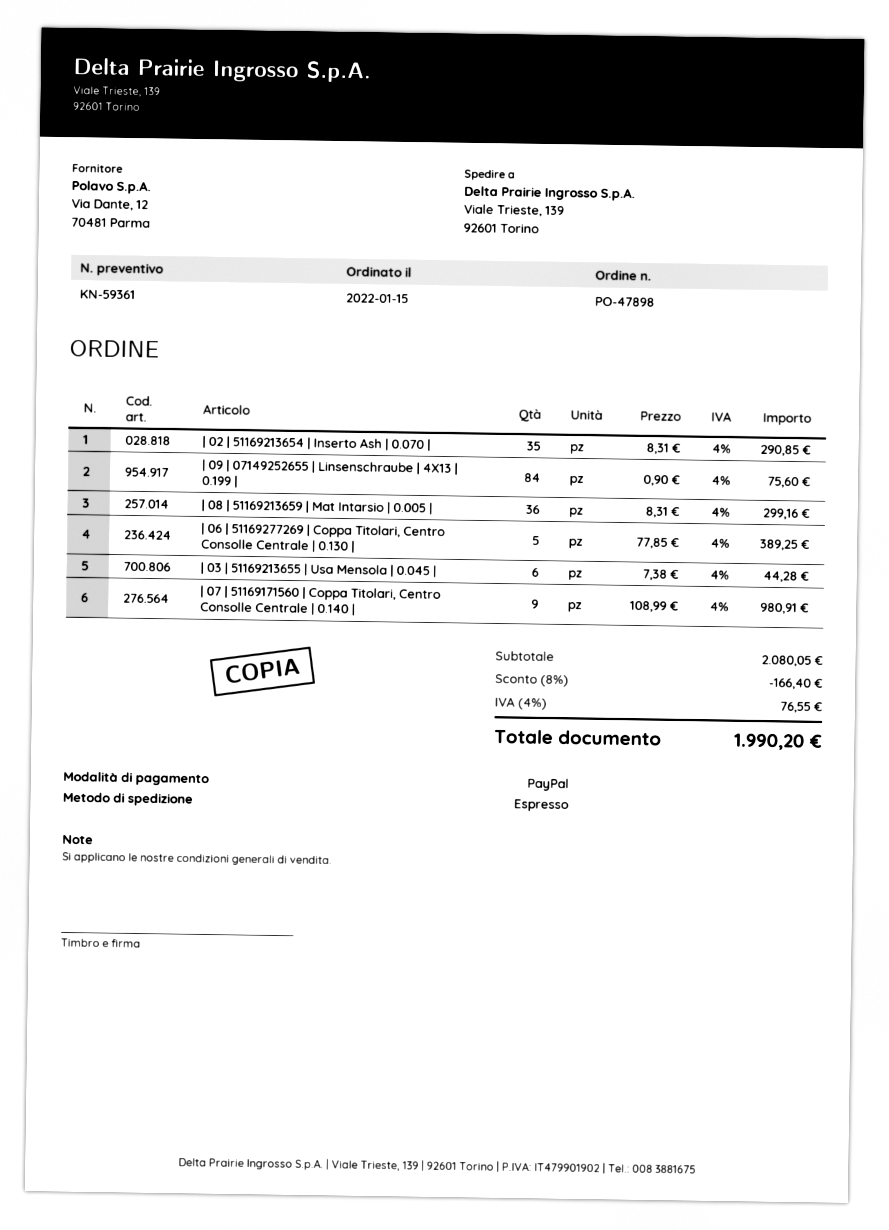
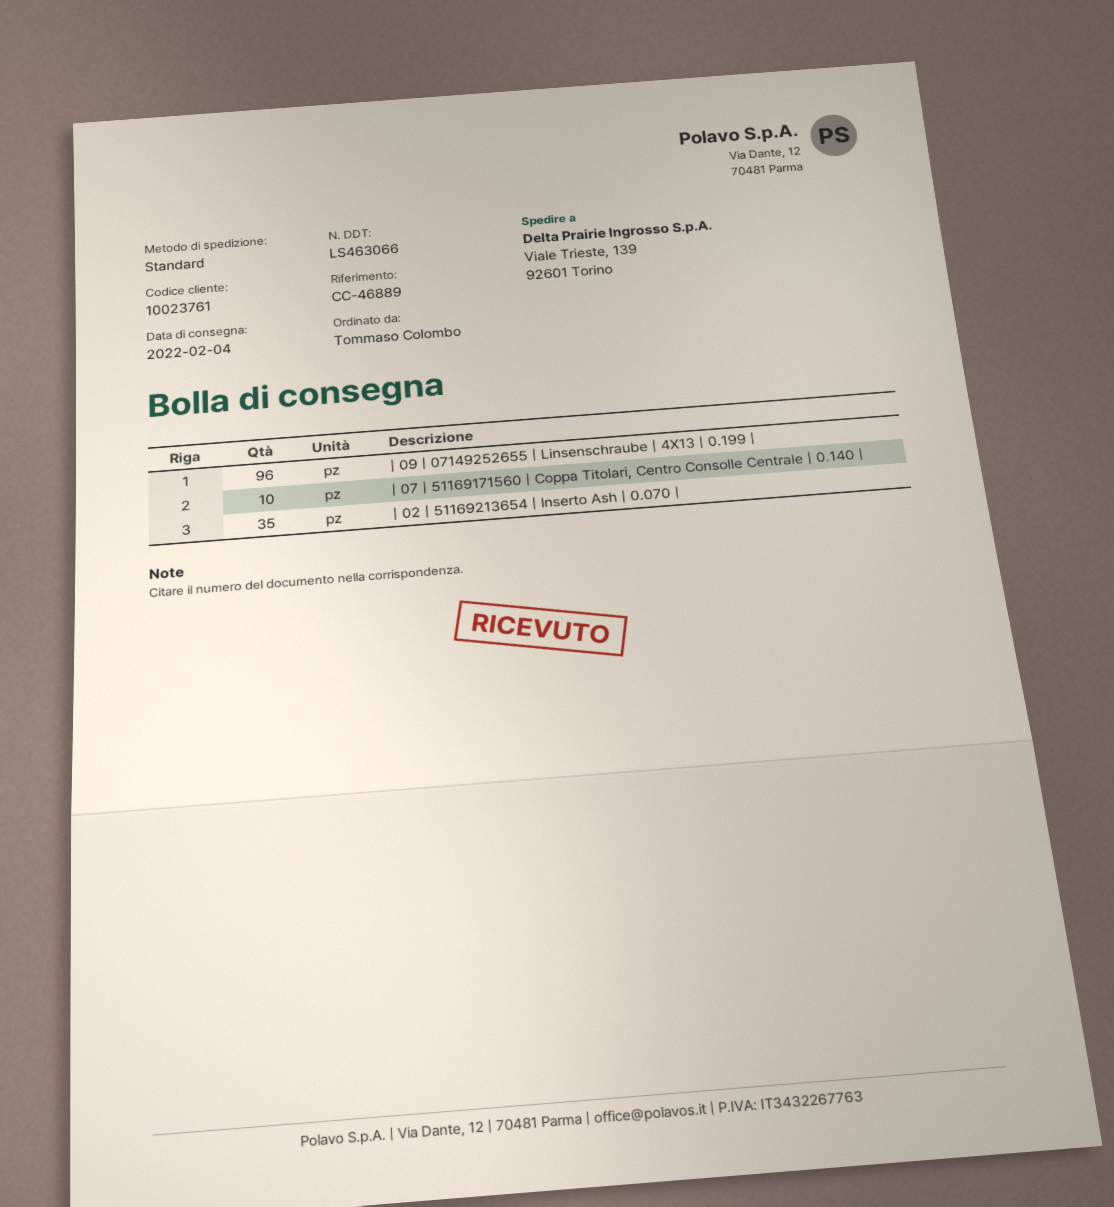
shipping method: express -> standard
| 09 | 07149252655 | Linsenschraube | 4X13 | 0.199 |: 84 -> 96
| 08 | 51169213659 | Mat Intarsio | 0.005 |: 36 -> none
| 06 | 51169277269 | Coppa Titolari, Centro Consolle Centrale | 0.130 |: 5 -> none
| 03 | 51169213655 | Usa Mensola | 0.045 |: 6 -> none
| 07 | 51169171560 | Coppa Titolari, Centro Consolle Centrale | 0.140 |: 9 -> 10

